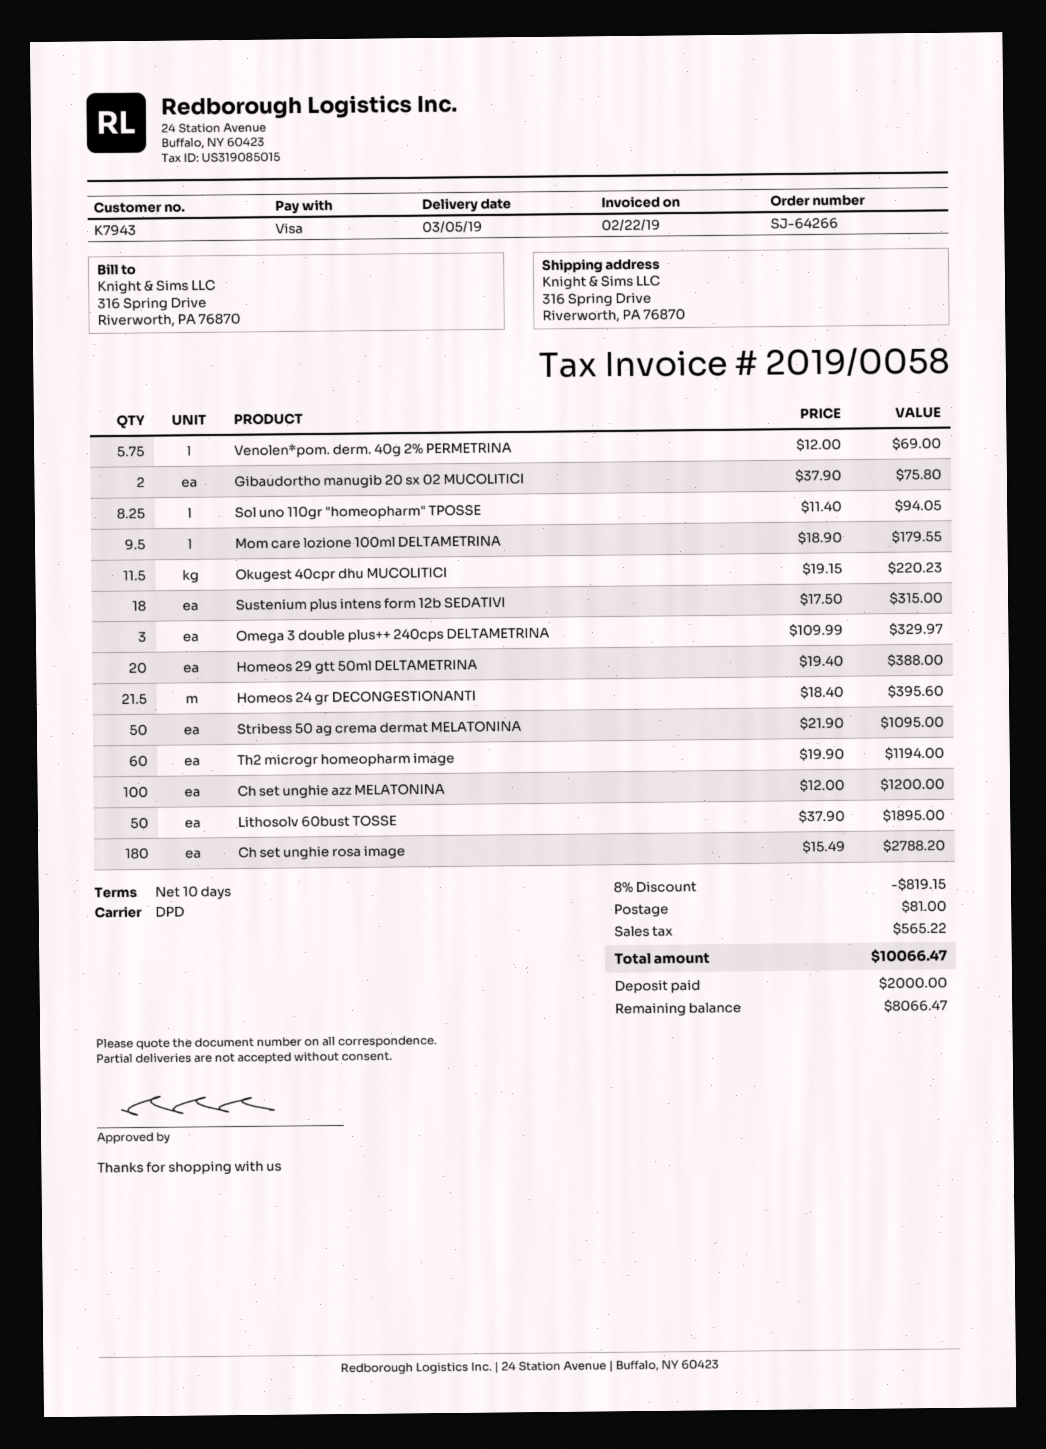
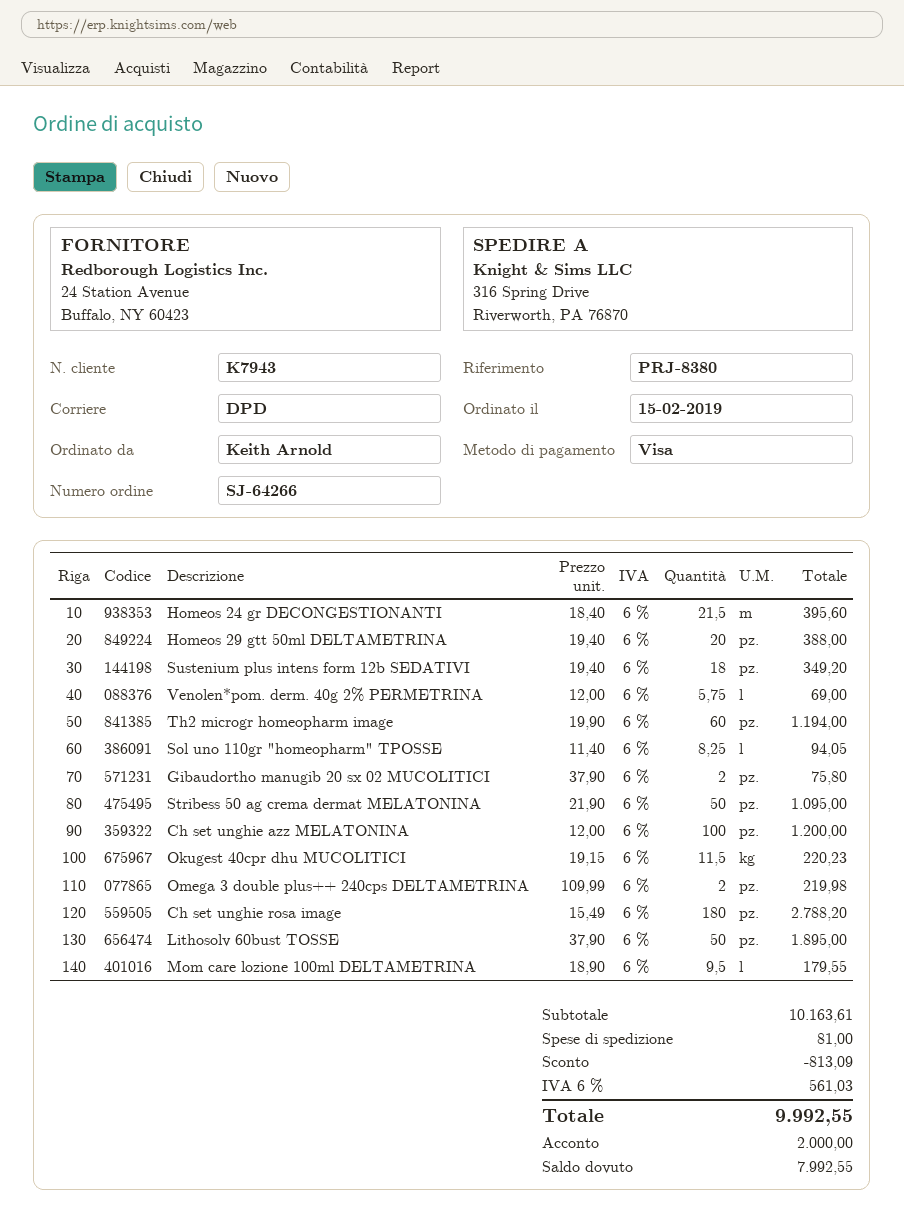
Sustenium plus intens form 12b SEDATIVI: 18 x 17.50 = 315.00 -> 18 x 19.40 = 349.20
Omega 3 double plus++ 240cps DELTAMETRINA: 3 x 109.99 = 329.97 -> 2 x 109.99 = 219.98
discount: 819.15 -> 813.09
tax: 565.22 -> 561.03
total: 10066.47 -> 9992.55
balance: 8066.47 -> 7992.55

